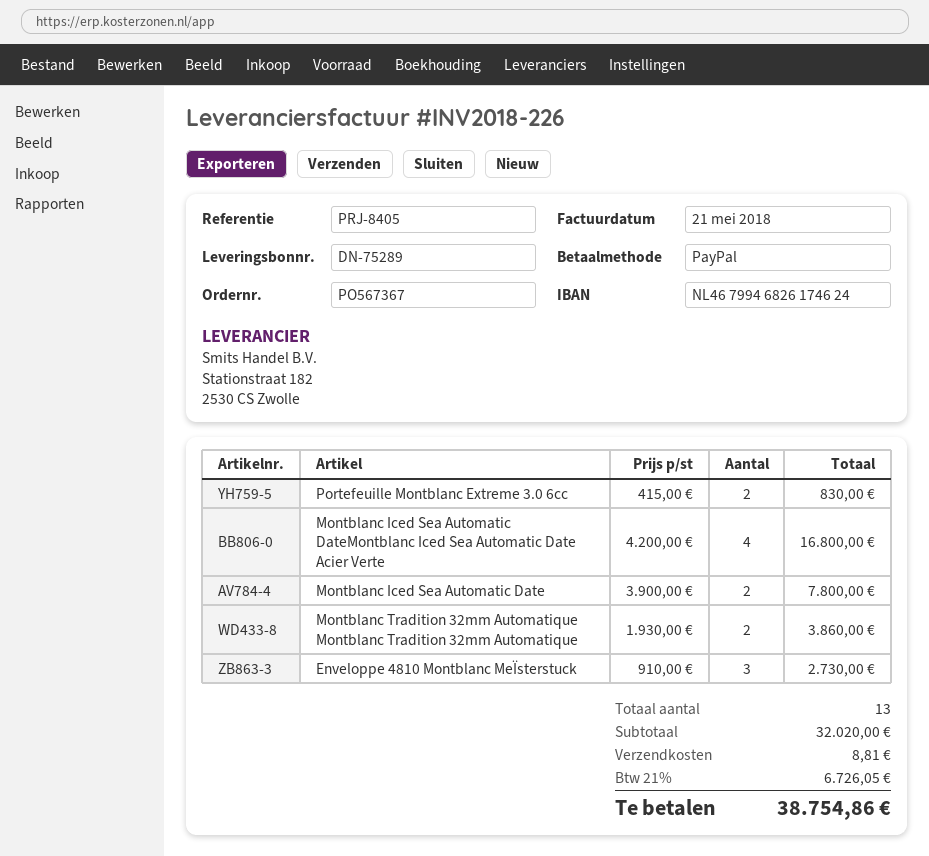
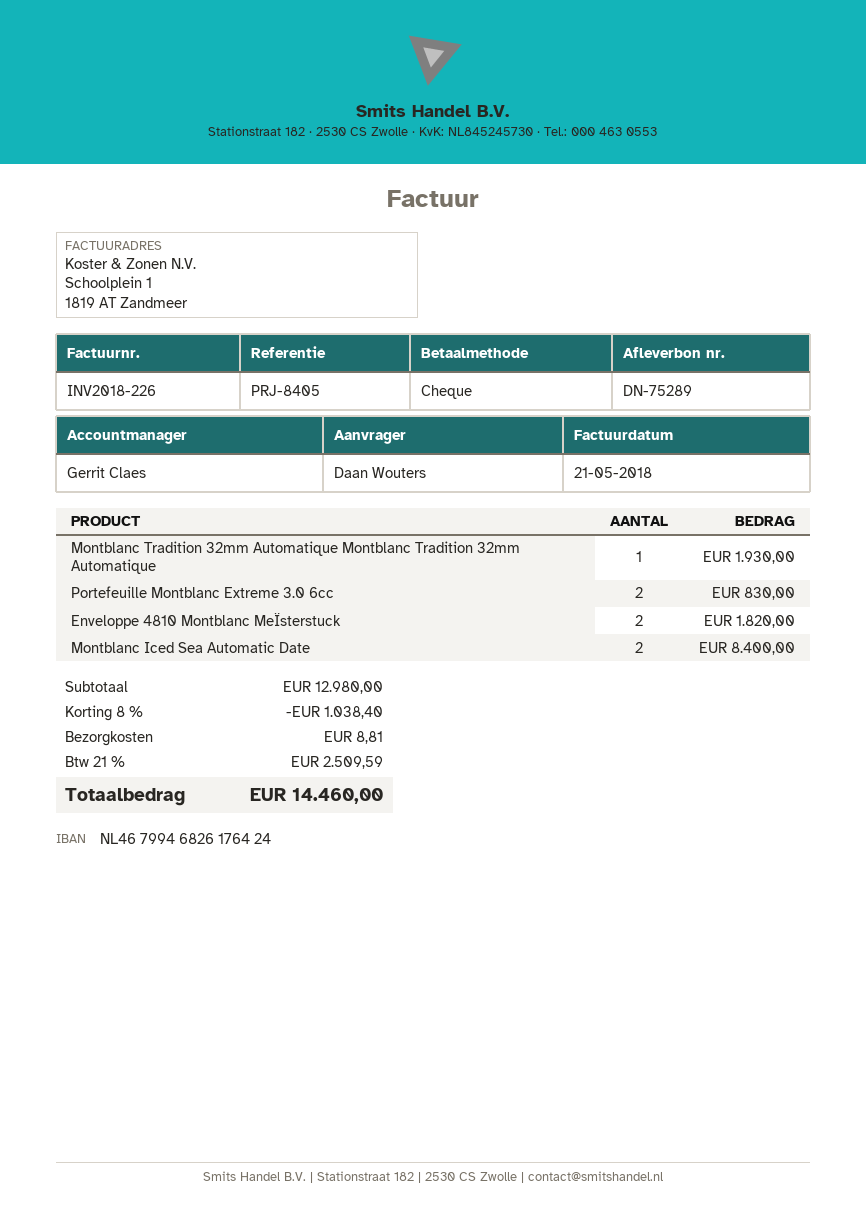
payment method: PayPal -> cheque
bank account: NL4679946826174624 -> NL4679946826176424
Montblanc Iced Sea Automatic DateMontblanc Iced Sea Automatic Date Acier Verte: 4 for 16800.00 -> none
Montblanc Iced Sea Automatic Date: 2 for 7800.00 -> 2 for 8400.00
Montblanc Tradition 32mm Automatique Montblanc Tradition 32mm Automatique: 2 for 3860.00 -> 1 for 1930.00
Enveloppe 4810 Montblanc MeÏsterstuck: 3 for 2730.00 -> 2 for 1820.00
subtotal: 32020.00 -> 12980.00
discount: none -> 8% = 1038.40
tax: 21% = 6726.05 -> 21% = 2509.59
total: 38754.86 -> 14460.00

